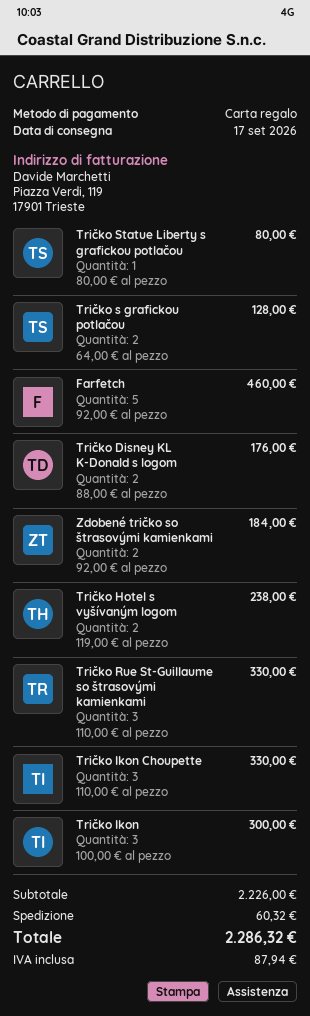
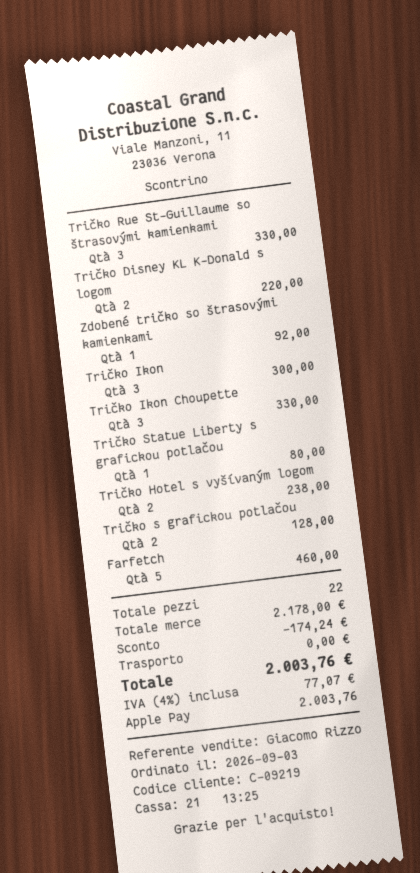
payment method: gift card -> Apple Pay
Tričko Disney KL K-Donald s logom: 2 for 176.00 -> 2 for 220.00
Zdobené tričko so štrasovými kamienkami: 2 for 184.00 -> 1 for 92.00
subtotal: 2226.00 -> 2178.00
discount: none -> 174.24
shipping: 60.32 -> 0.00
tax: 87.94 -> 77.07
total: 2286.32 -> 2003.76

